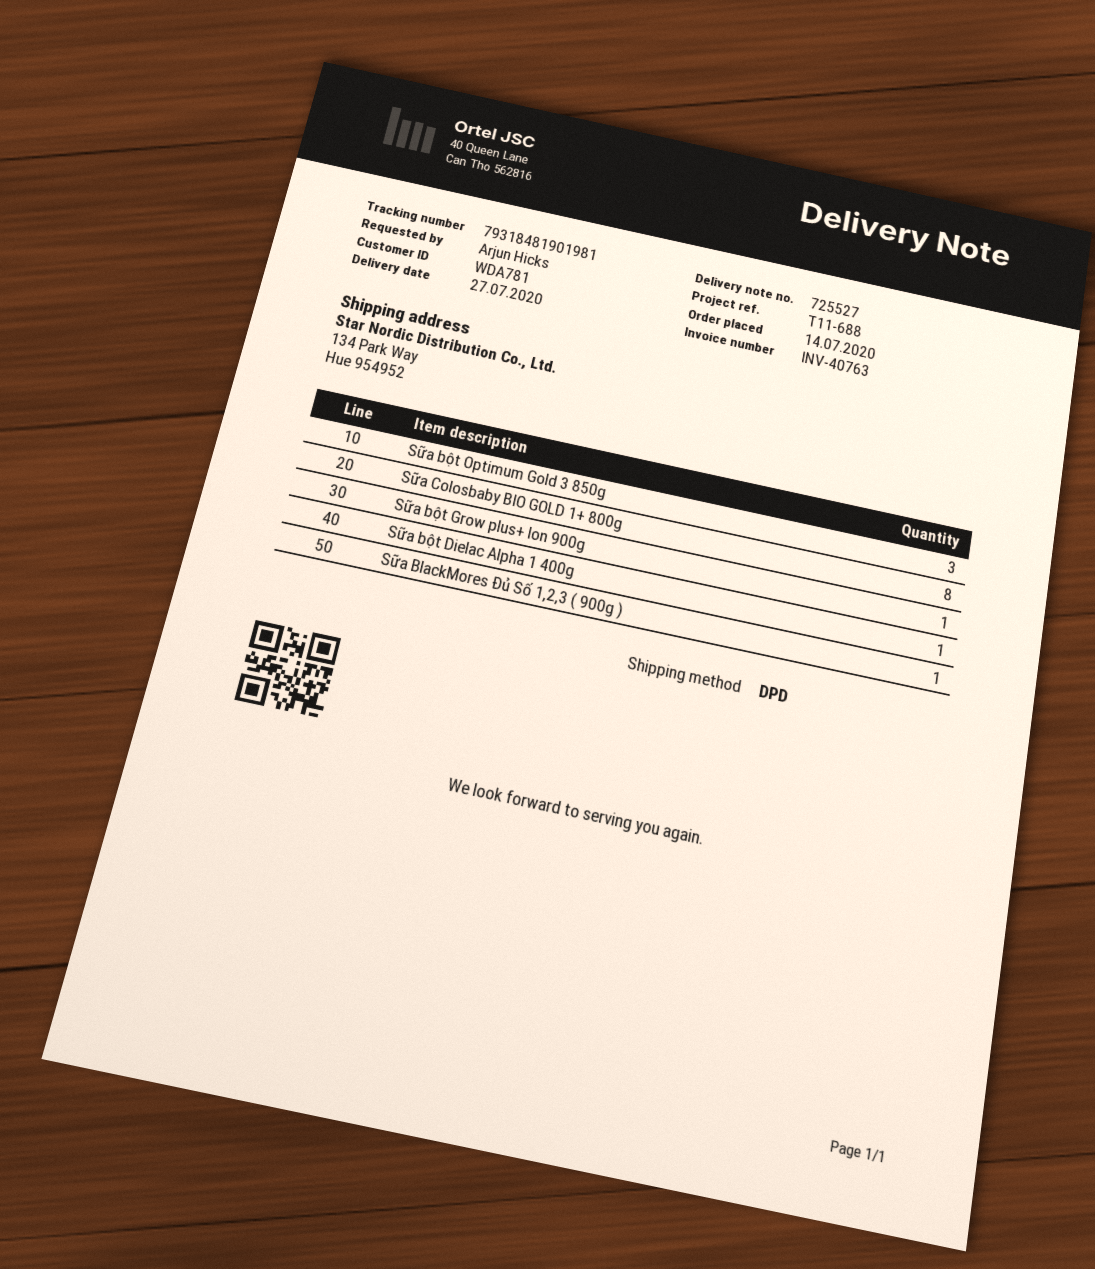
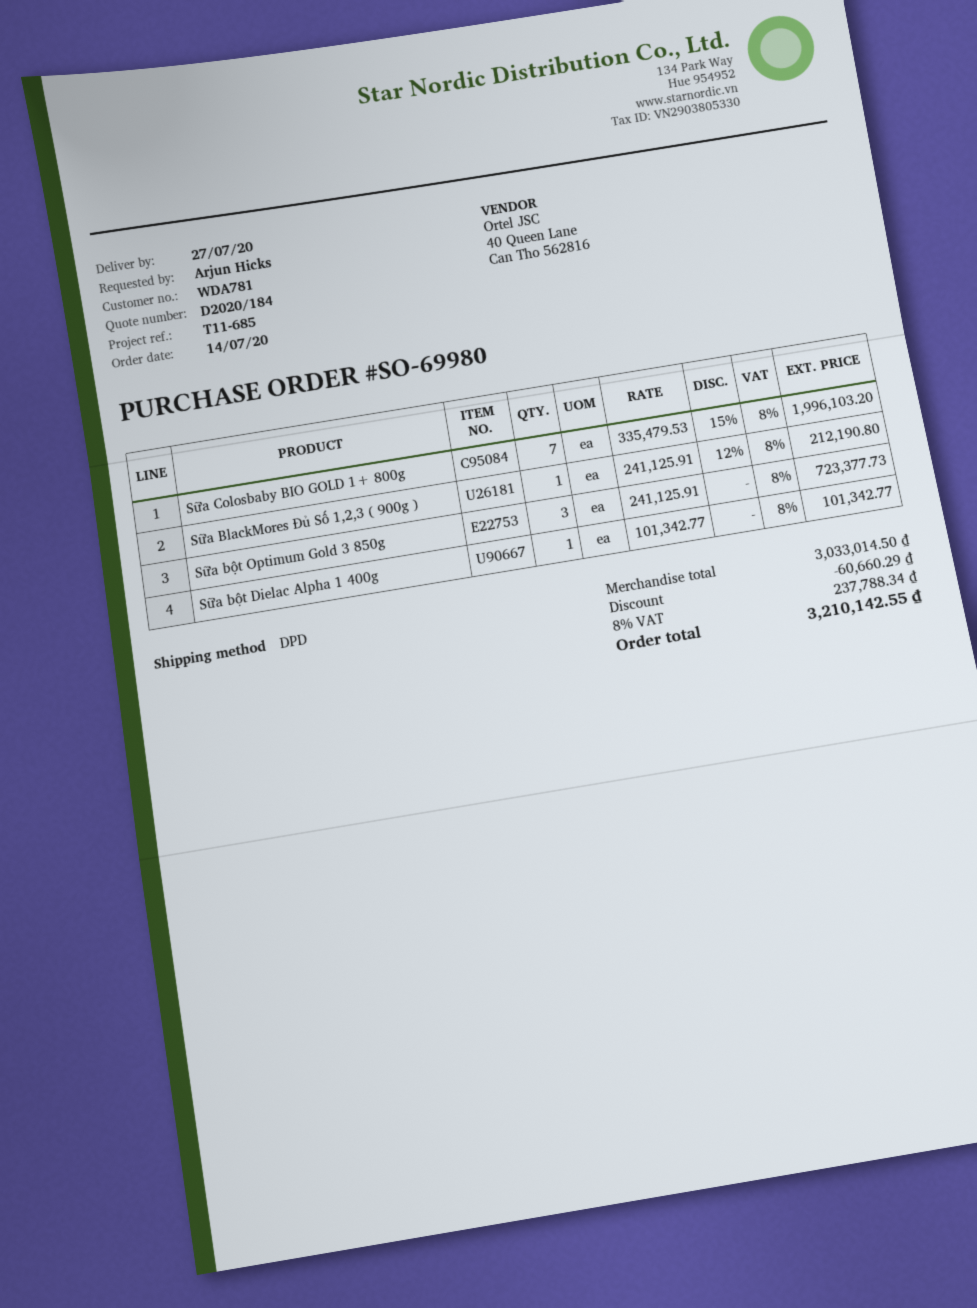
reference: T11-688 -> T11-685
Sữa Colosbaby BIO GOLD 1+ 800g: 8 -> 7
Sữa bột Grow plus+ lon 900g: 1 -> none

